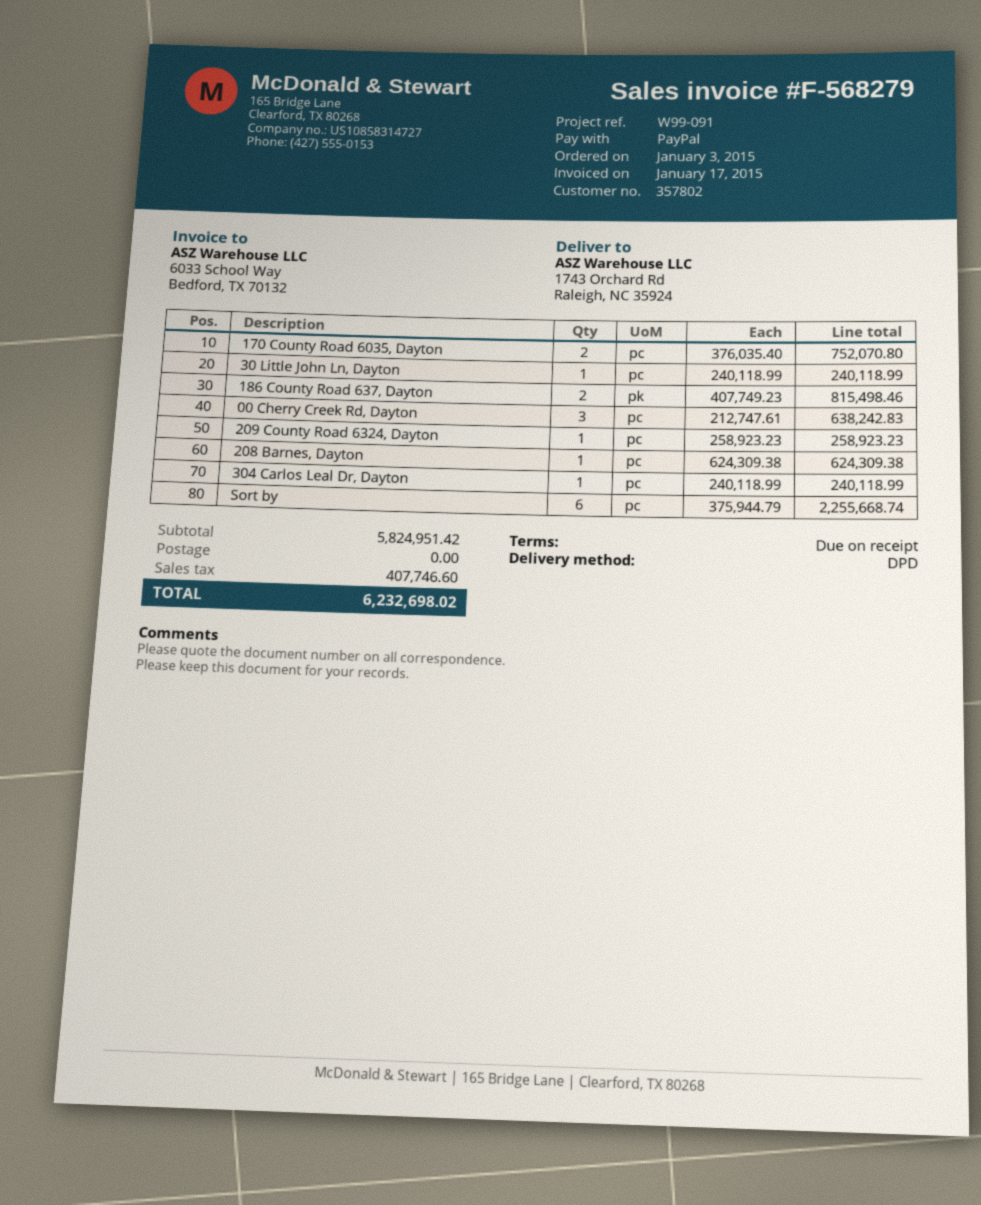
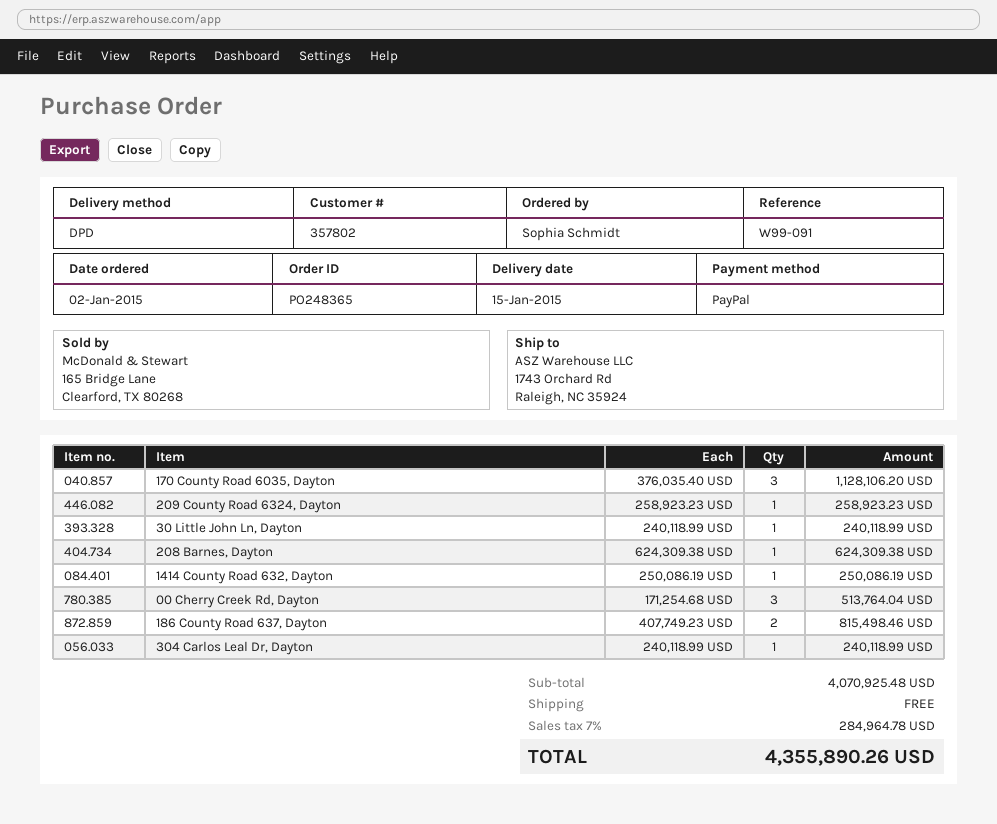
order date: 2015-01-03 -> 2015-01-02
170 County Road 6035, Dayton: 2 x 376035.40 = 752070.80 -> 3 x 376035.40 = 1128106.20
00 Cherry Creek Rd, Dayton: 3 x 212747.61 = 638242.83 -> 3 x 171254.68 = 513764.04
Sort by: 6 x 375944.79 = 2255668.74 -> none
1414 County Road 632, Dayton: none -> 1 x 250086.19 = 250086.19
subtotal: 5824951.42 -> 4070925.48
tax: 407746.60 -> 284964.78
total: 6232698.02 -> 4355890.26

